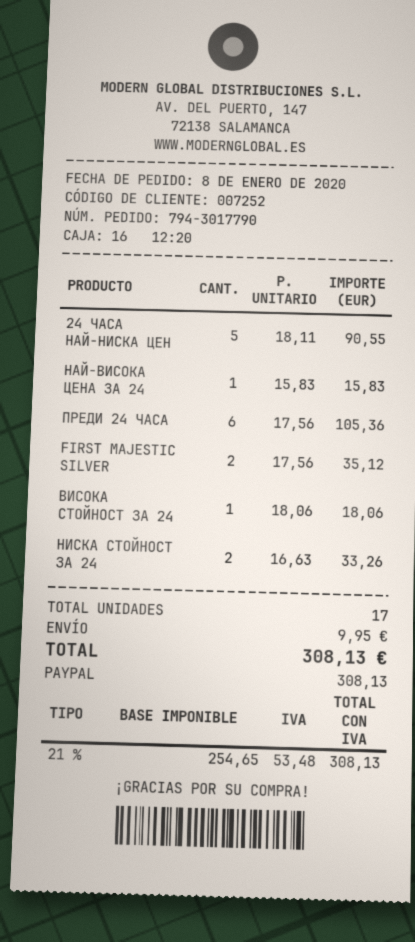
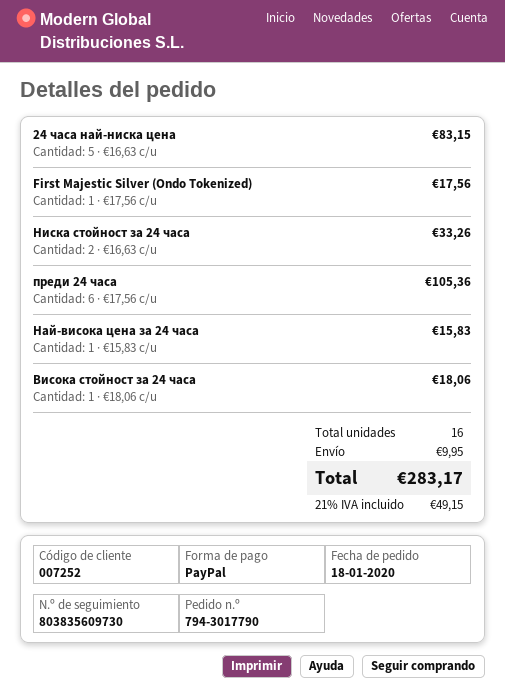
order date: 2020-01-08 -> 2020-01-18
24 ЧАСА НАЙ-НИСКА ЦЕН: 5 x 18.11 = 90.55 -> 5 x 16.63 = 83.15
FIRST MAJESTIC SILVER: 2 x 17.56 = 35.12 -> 1 x 17.56 = 17.56
total quantity: 17 -> 16
tax: 21% = 53.48 -> 21% = 49.15
total: 308.13 -> 283.17

